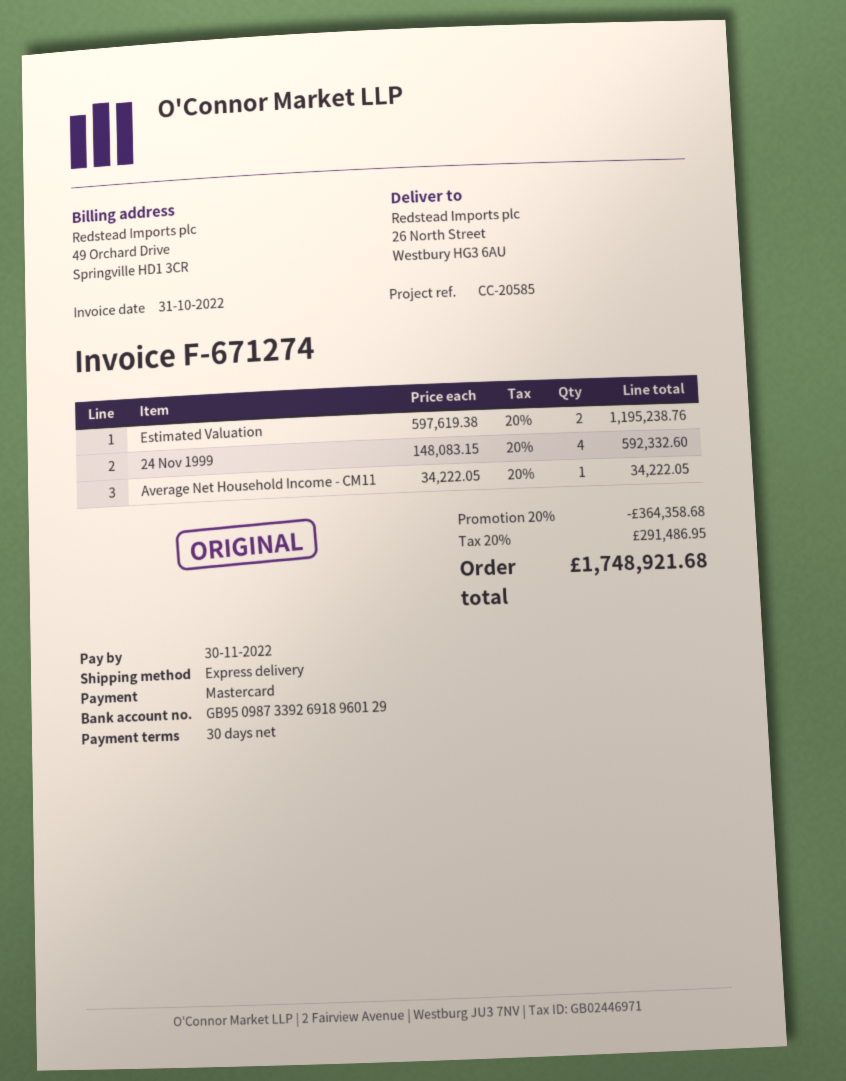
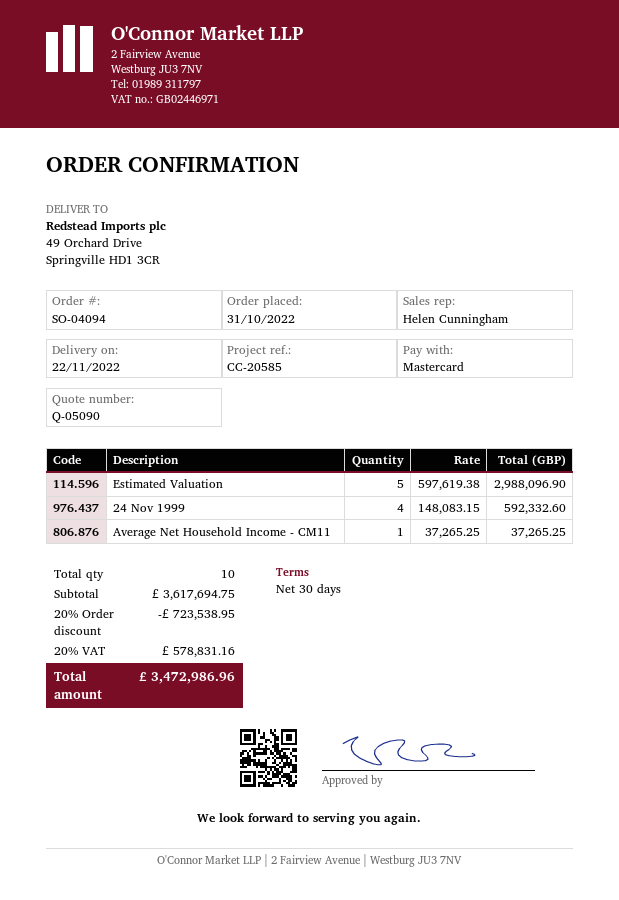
ship to: 26 North Street, Westbury HG3 6AU -> 49 Orchard Drive, Springville HD1 3CR
Estimated Valuation: 2 x 597619.38 = 1195238.76 -> 5 x 597619.38 = 2988096.90
Average Net Household Income - CM11: 1 x 34222.05 = 34222.05 -> 1 x 37265.25 = 37265.25
discount: 20% = 364358.68 -> 20% = 723538.95
tax: 20% = 291486.95 -> 20% = 578831.16
total: 1748921.68 -> 3472986.96

